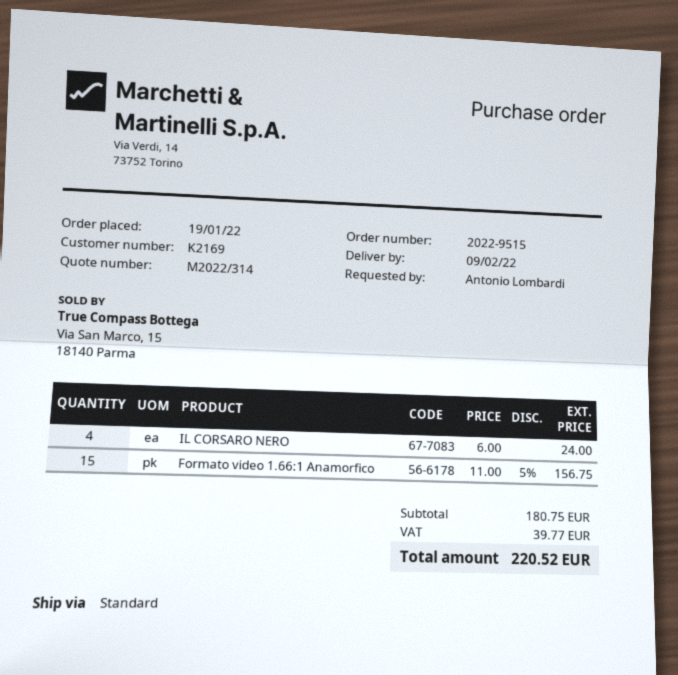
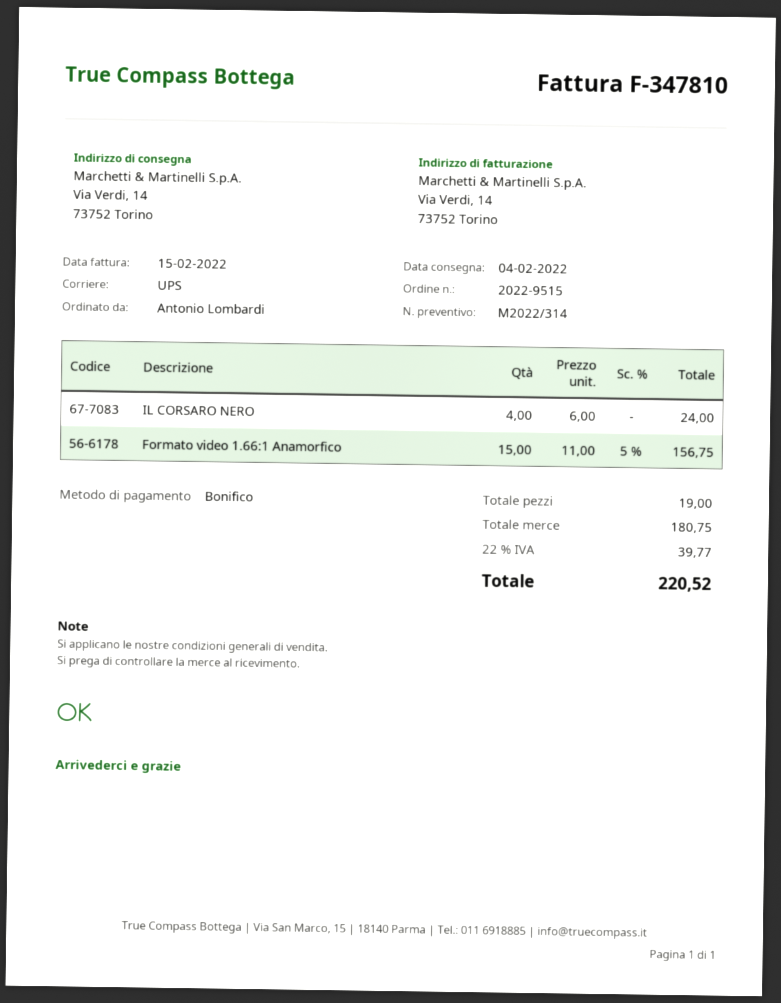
delivery date: 2022-02-09 -> 2022-02-04
shipping method: standard -> UPS

